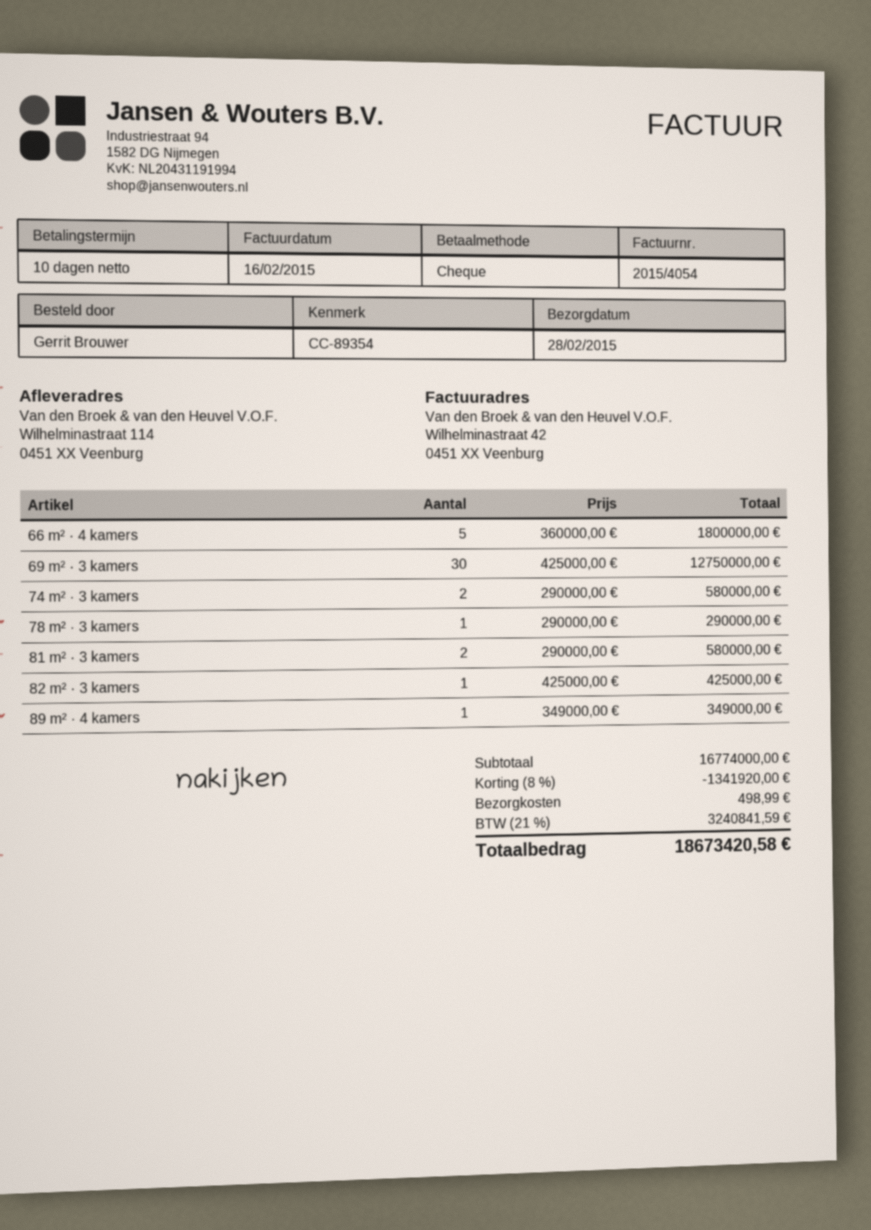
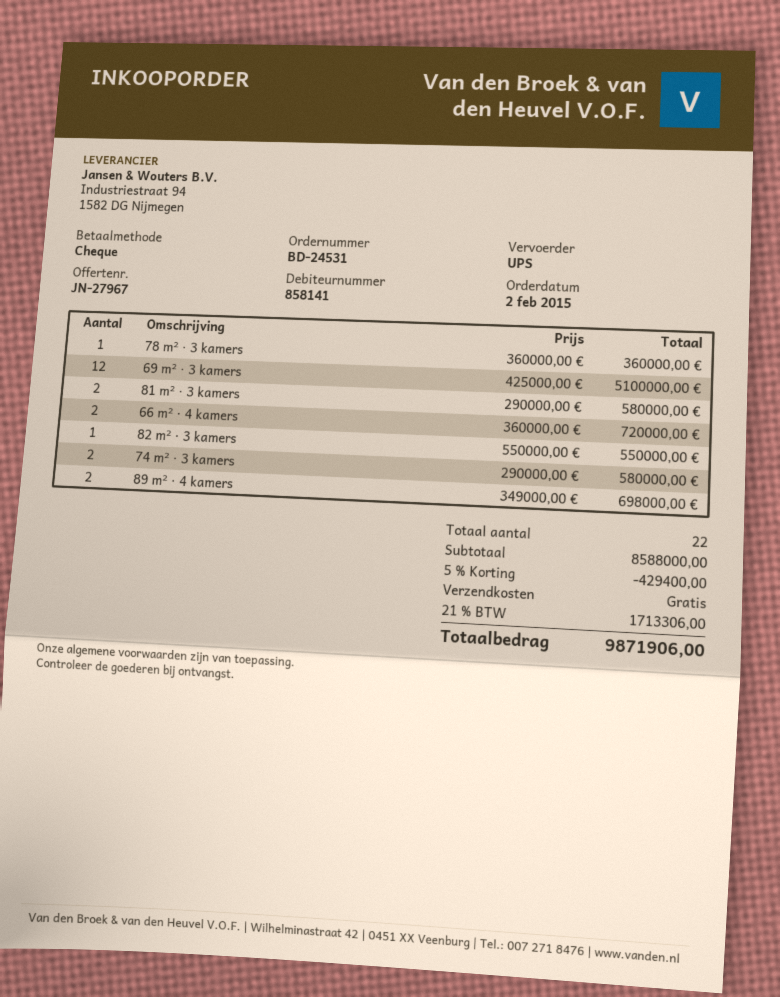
66 m² · 4 kamers: 5 x 360000.00 = 1800000.00 -> 2 x 360000.00 = 720000.00
69 m² · 3 kamers: 30 x 425000.00 = 12750000.00 -> 12 x 425000.00 = 5100000.00
78 m² · 3 kamers: 1 x 290000.00 = 290000.00 -> 1 x 360000.00 = 360000.00
82 m² · 3 kamers: 1 x 425000.00 = 425000.00 -> 1 x 550000.00 = 550000.00
89 m² · 4 kamers: 1 x 349000.00 = 349000.00 -> 2 x 349000.00 = 698000.00
subtotal: 16774000.00 -> 8588000.00
discount: 8% = 1341920.00 -> 5% = 429400.00
shipping: 498.99 -> 0.00
tax: 21% = 3240841.59 -> 21% = 1713306.00
total: 18673420.58 -> 9871906.00

